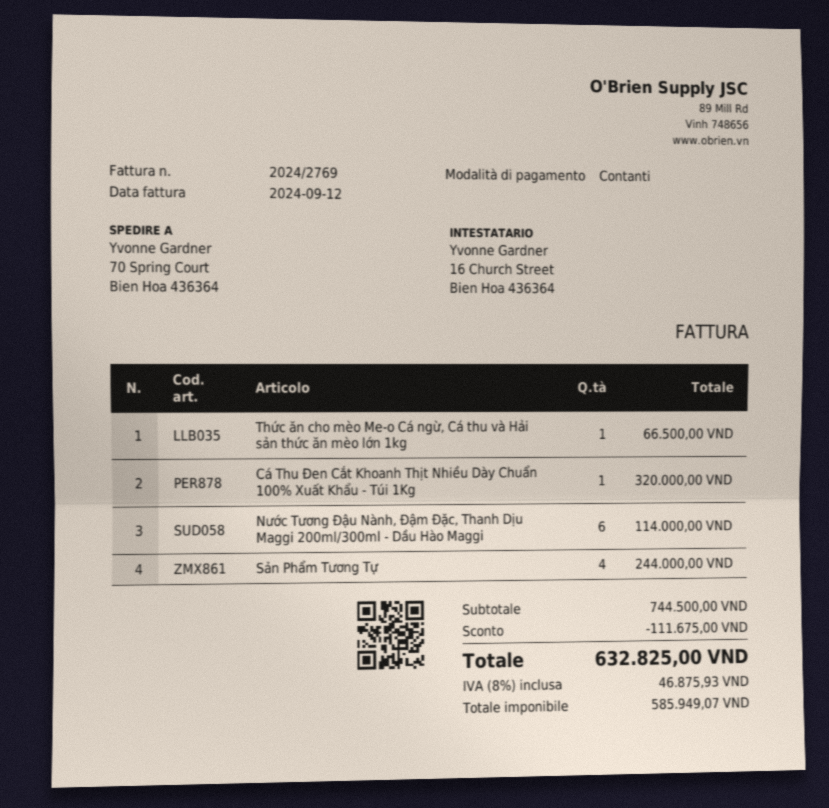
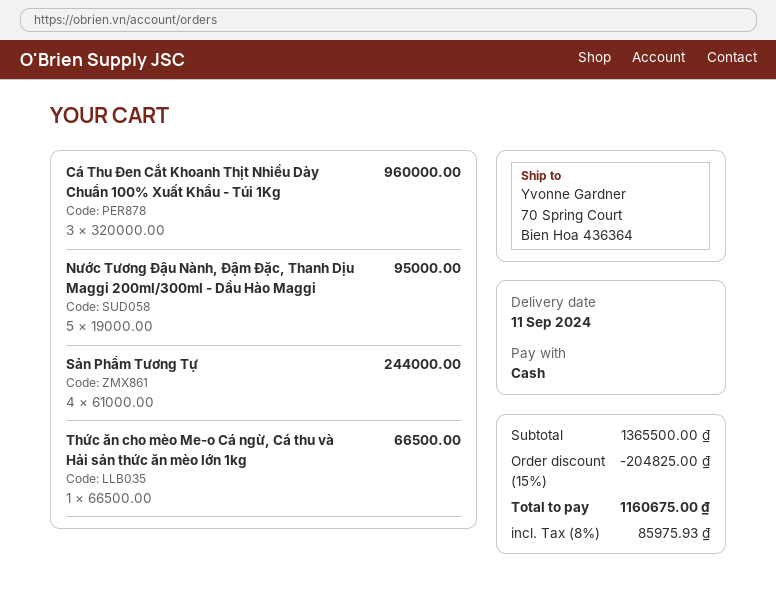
Cá Thu Đen Cắt Khoanh Thịt Nhiều Dày Chuẩn 100% Xuất Khẩu - Túi 1Kg: 1 for 320000.00 -> 3 for 960000.00
Nước Tương Đậu Nành, Đậm Đặc, Thanh Dịu Maggi 200ml/300ml - Dầu Hào Maggi: 6 for 114000.00 -> 5 for 95000.00
subtotal: 744500.00 -> 1365500.00
discount: 111675.00 -> 204825.00
tax: 8% = 46875.93 -> 8% = 85975.93
total: 632825.00 -> 1160675.00

